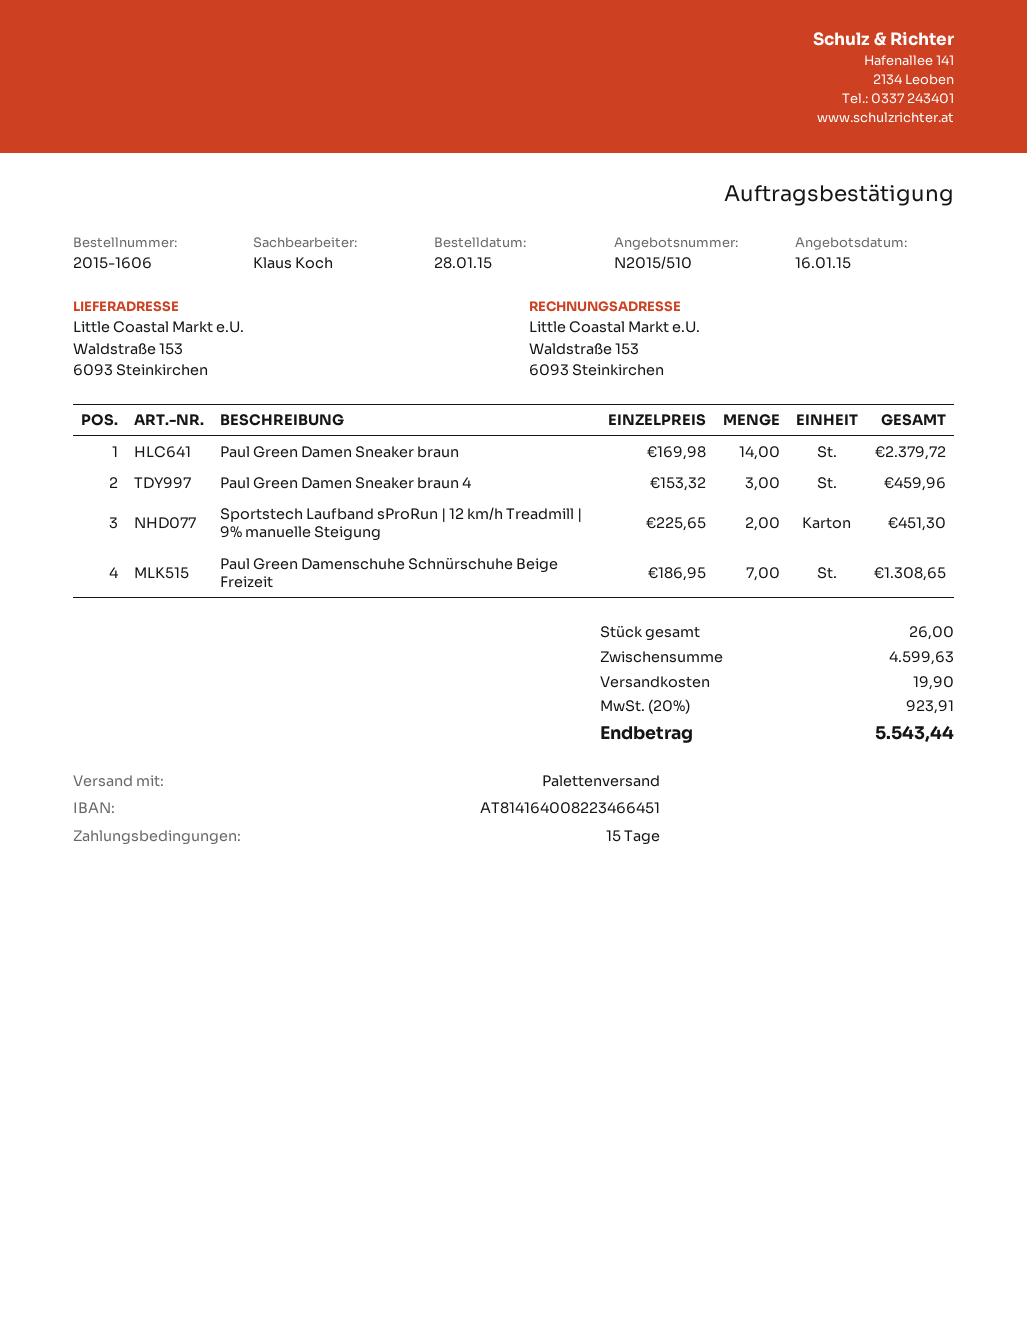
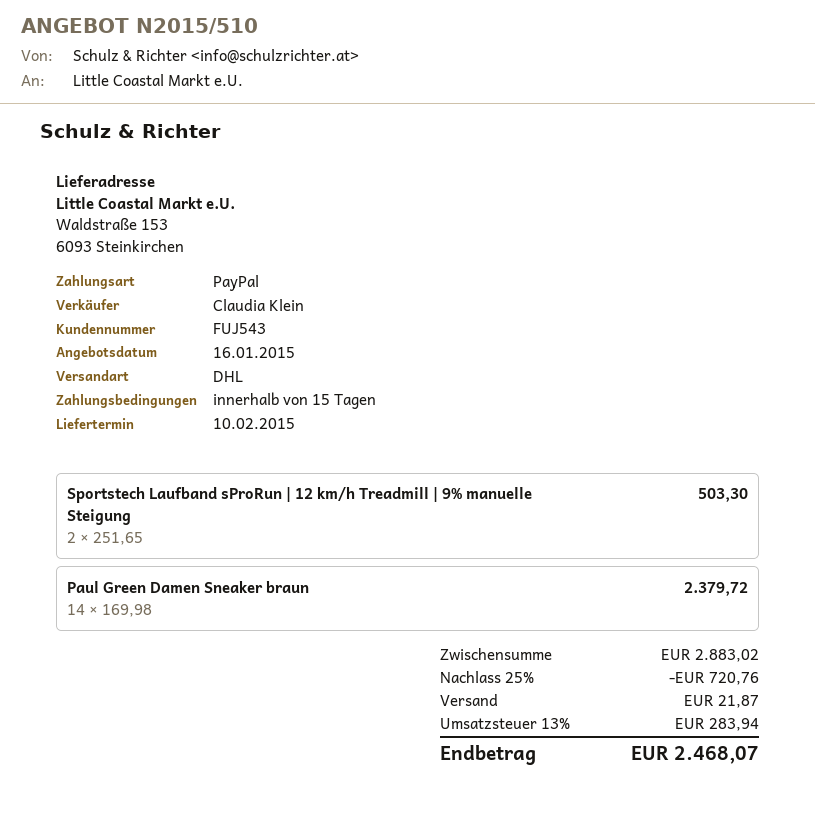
sales rep: Klaus Koch -> Claudia Klein
shipping method: pallet freight -> DHL
Paul Green Damen Sneaker braun 4: 3 x 153.32 = 459.96 -> none
Sportstech Laufband sProRun | 12 km/h Treadmill | 9% manuelle Steigung: 2 x 225.65 = 451.30 -> 2 x 251.65 = 503.30
Paul Green Damenschuhe Schnürschuhe Beige Freizeit: 7 x 186.95 = 1308.65 -> none
subtotal: 4599.63 -> 2883.02
discount: none -> 25% = 720.76
shipping: 19.90 -> 21.87
tax: 20% = 923.91 -> 13% = 283.94
total: 5543.44 -> 2468.07

